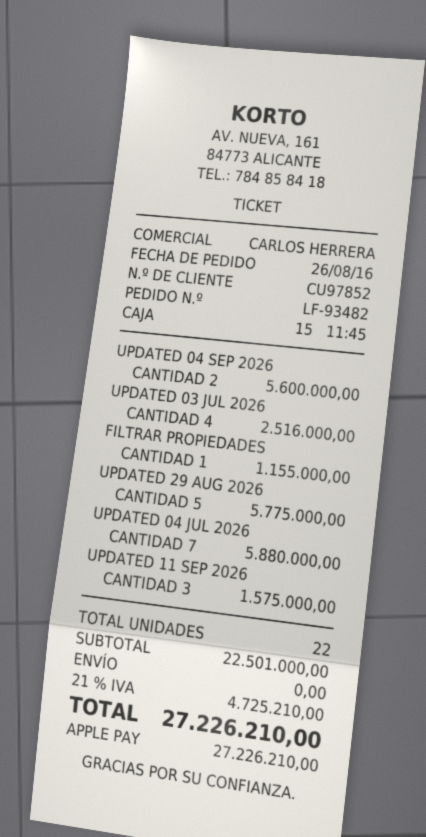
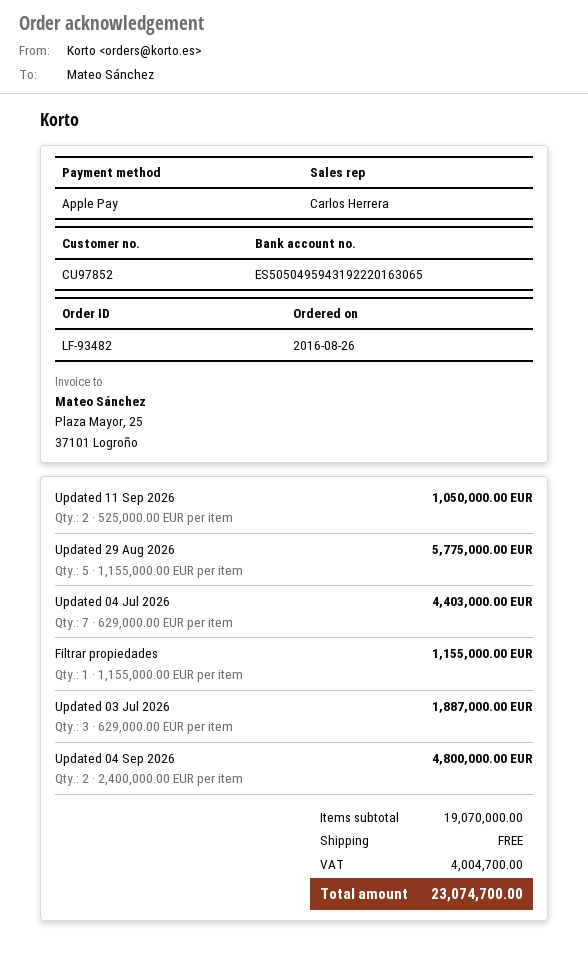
UPDATED 04 SEP 2026: 2 for 5600000.00 -> 2 for 4800000.00
UPDATED 03 JUL 2026: 4 for 2516000.00 -> 3 for 1887000.00
UPDATED 04 JUL 2026: 7 for 5880000.00 -> 7 for 4403000.00
UPDATED 11 SEP 2026: 3 for 1575000.00 -> 2 for 1050000.00
subtotal: 22501000.00 -> 19070000.00
tax: 4725210.00 -> 4004700.00
total: 27226210.00 -> 23074700.00

